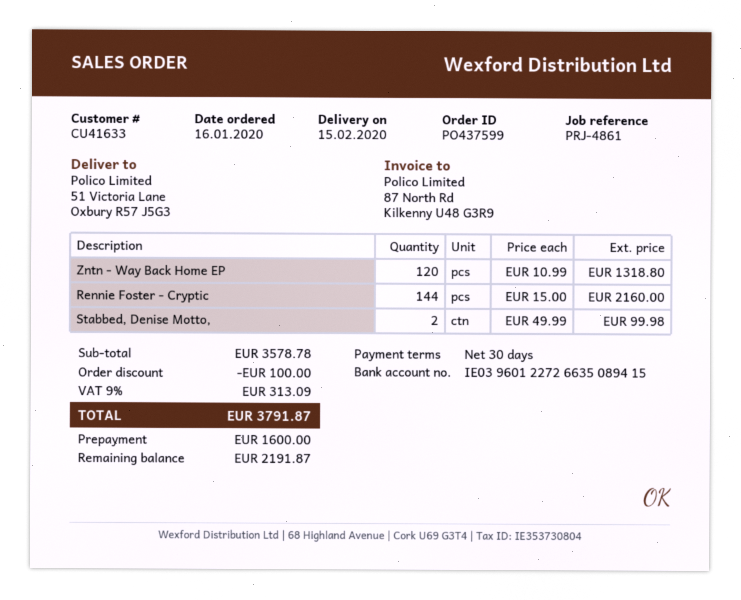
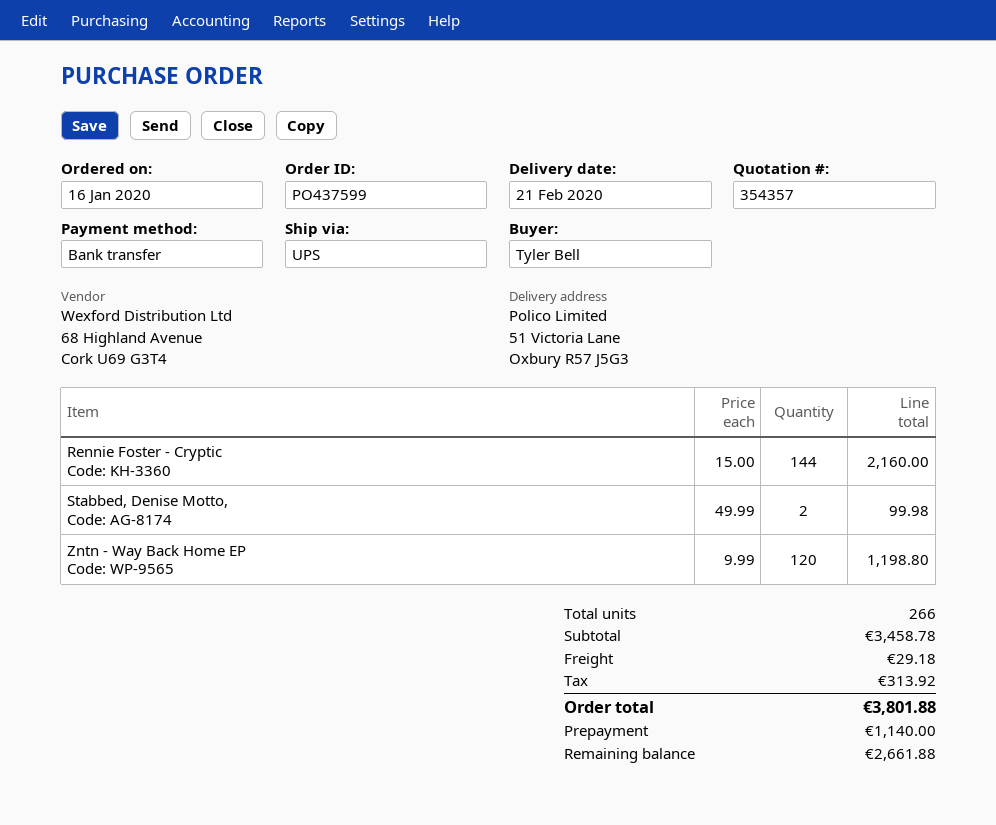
delivery date: 2020-02-15 -> 2020-02-21
Zntn - Way Back Home EP: 120 x 10.99 = 1318.80 -> 120 x 9.99 = 1198.80
subtotal: 3578.78 -> 3458.78
discount: 100.00 -> none
shipping: none -> 29.18
tax: 313.09 -> 313.92
total: 3791.87 -> 3801.88
deposit: 1600.00 -> 1140.00
balance: 2191.87 -> 2661.88

